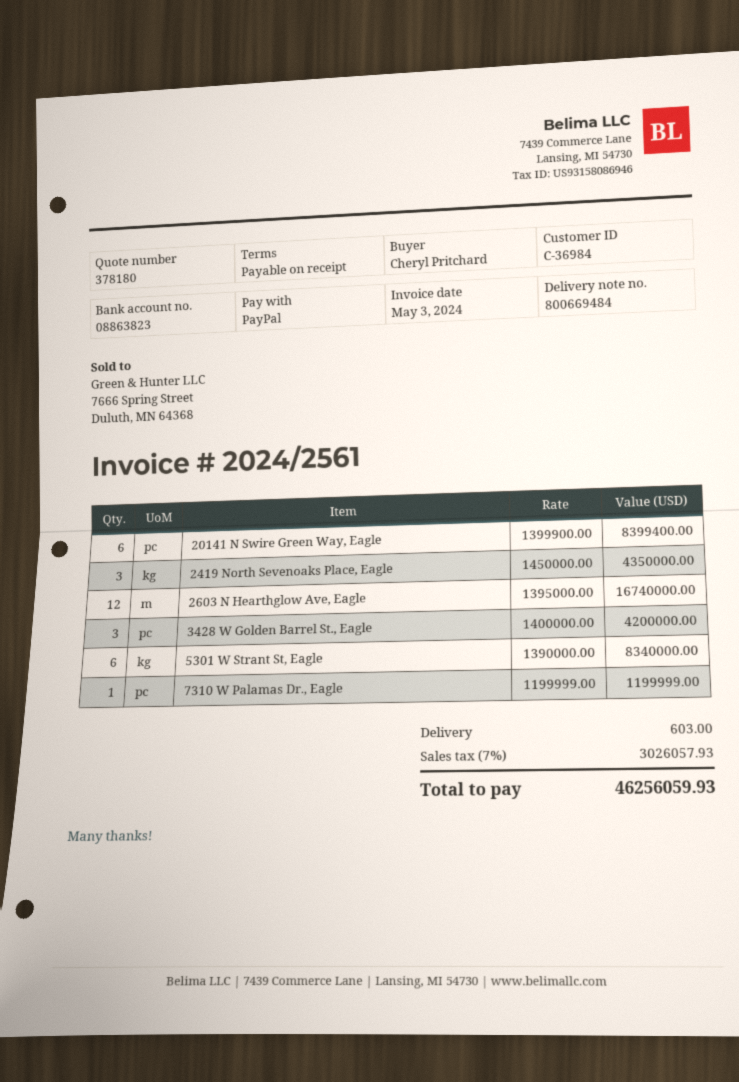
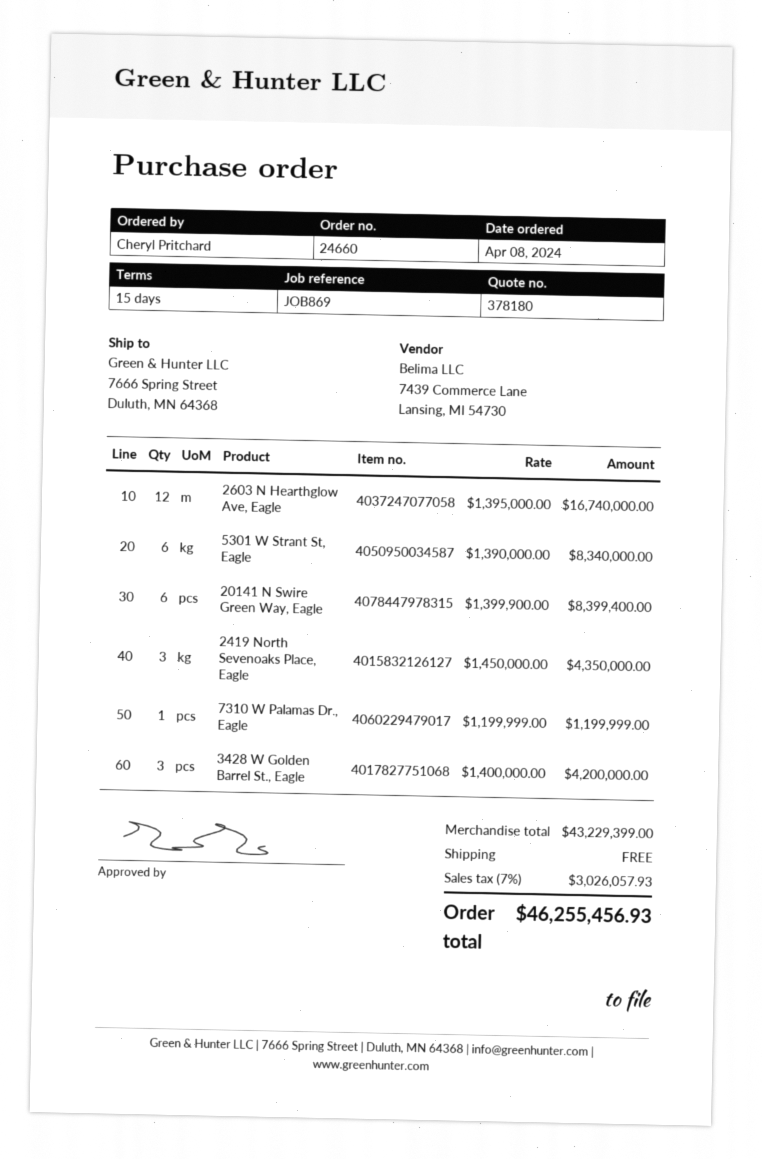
payment terms: on receipt -> 15 days
shipping: 603.00 -> 0.00
total: 46256059.93 -> 46255456.93

